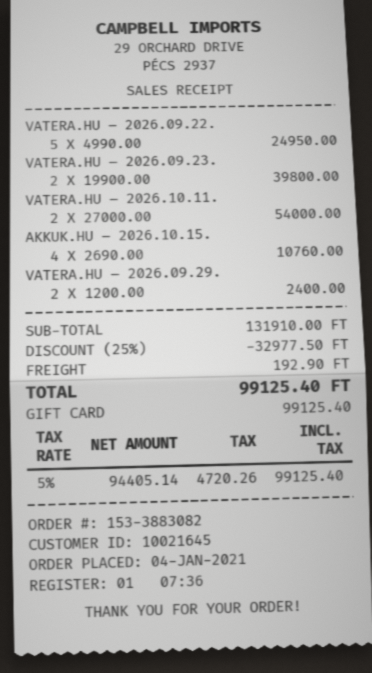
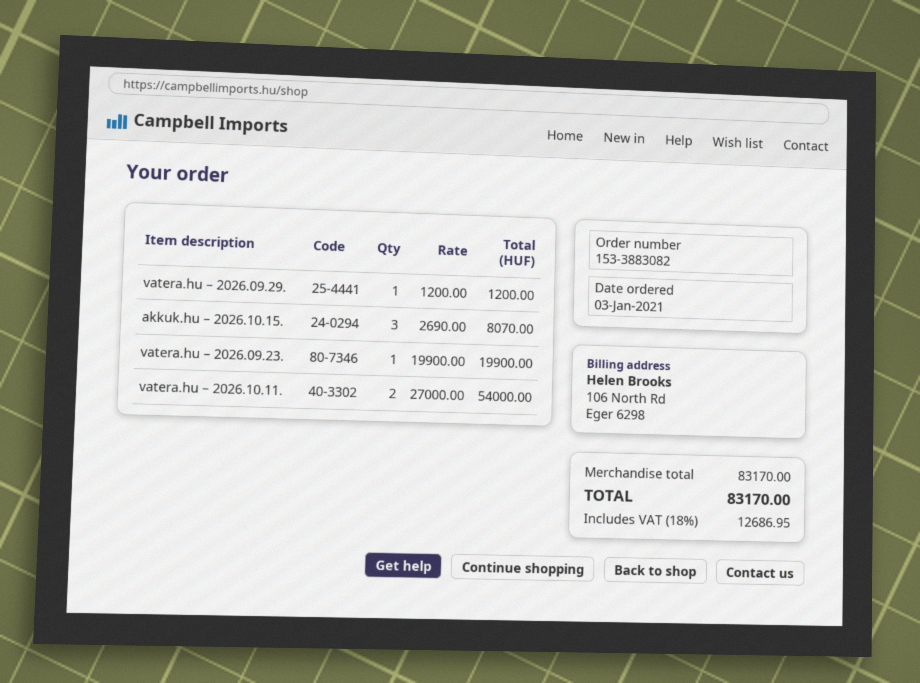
order date: 2021-01-04 -> 2021-01-03
VATERA.HU – 2026.09.22.: 5 x 4990.00 = 24950.00 -> none
VATERA.HU – 2026.09.23.: 2 x 19900.00 = 39800.00 -> 1 x 19900.00 = 19900.00
AKKUK.HU – 2026.10.15.: 4 x 2690.00 = 10760.00 -> 3 x 2690.00 = 8070.00
VATERA.HU – 2026.09.29.: 2 x 1200.00 = 2400.00 -> 1 x 1200.00 = 1200.00
subtotal: 131910.00 -> 83170.00
discount: 25% = 32977.50 -> none
shipping: 192.90 -> none
tax: 5% = 4720.26 -> 18% = 12686.95
total: 99125.40 -> 83170.00

